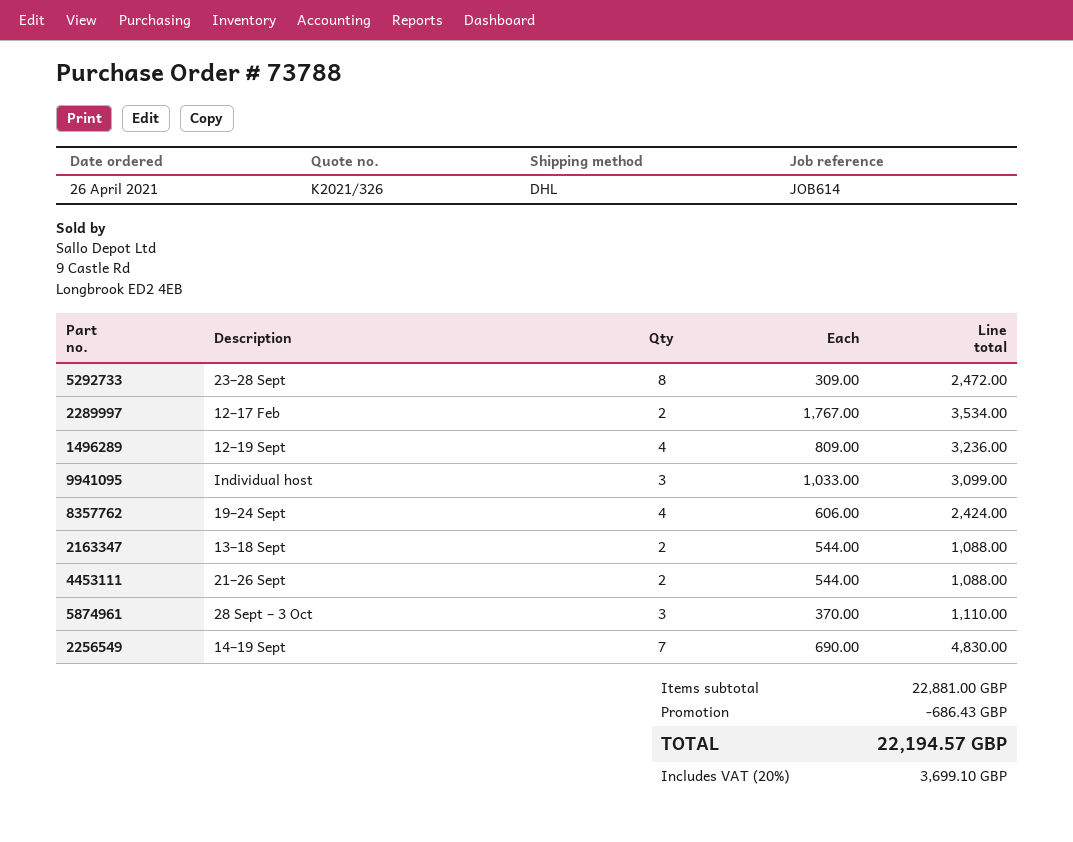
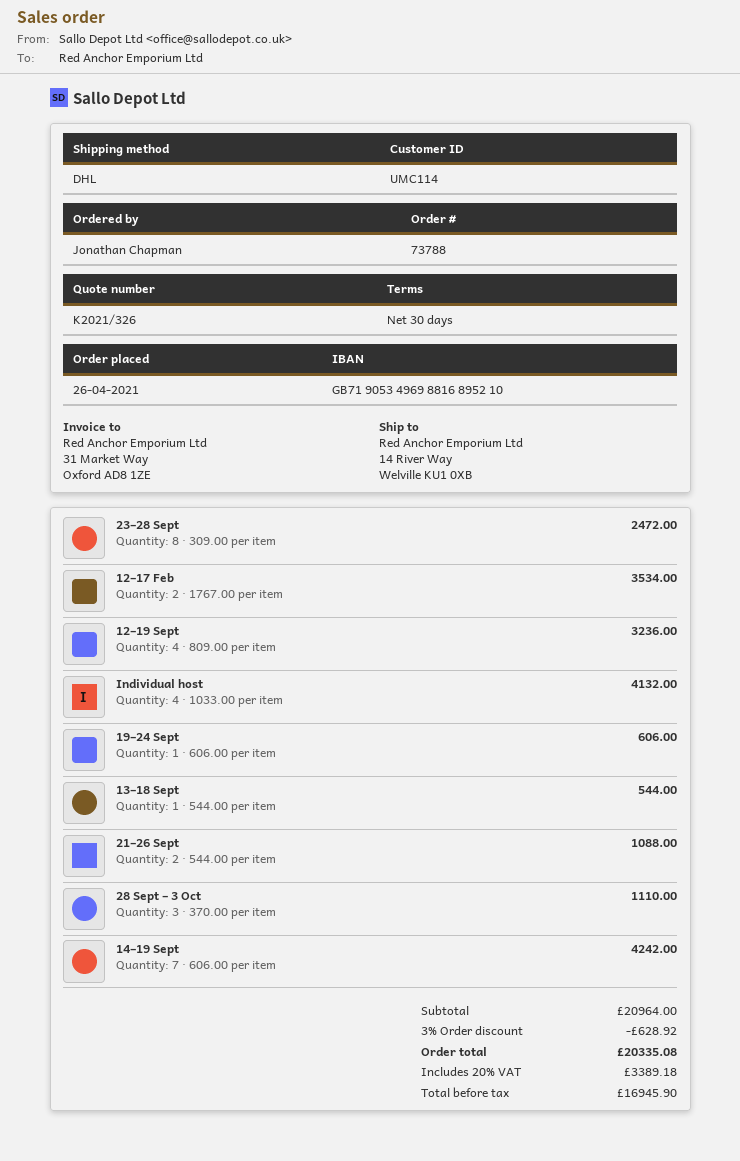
Individual host: 3 x 1033.00 = 3099.00 -> 4 x 1033.00 = 4132.00
19–24 Sept: 4 x 606.00 = 2424.00 -> 1 x 606.00 = 606.00
13–18 Sept: 2 x 544.00 = 1088.00 -> 1 x 544.00 = 544.00
14–19 Sept: 7 x 690.00 = 4830.00 -> 7 x 606.00 = 4242.00
subtotal: 22881.00 -> 20964.00
discount: 686.43 -> 628.92
tax: 20% = 3699.10 -> 20% = 3389.18
total: 22194.57 -> 20335.08

